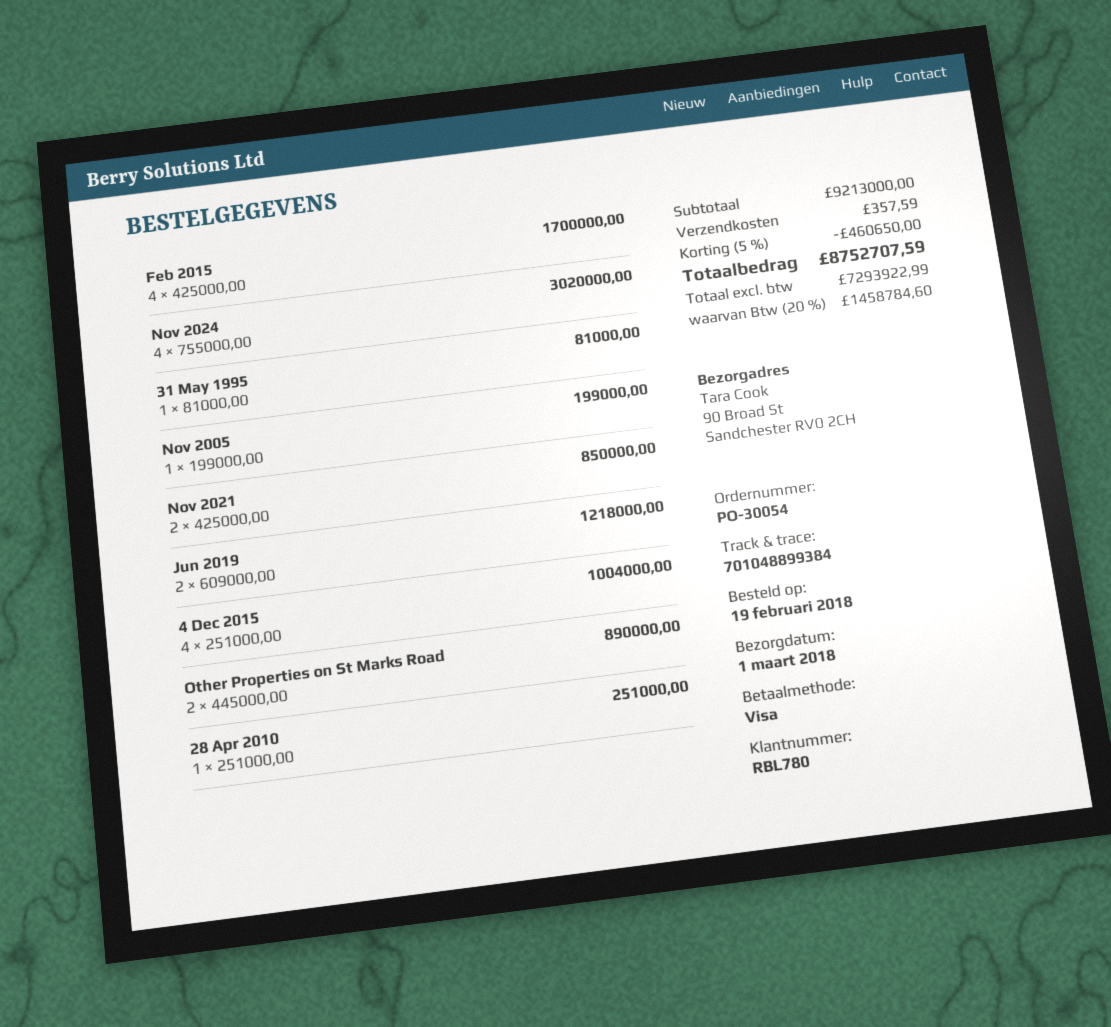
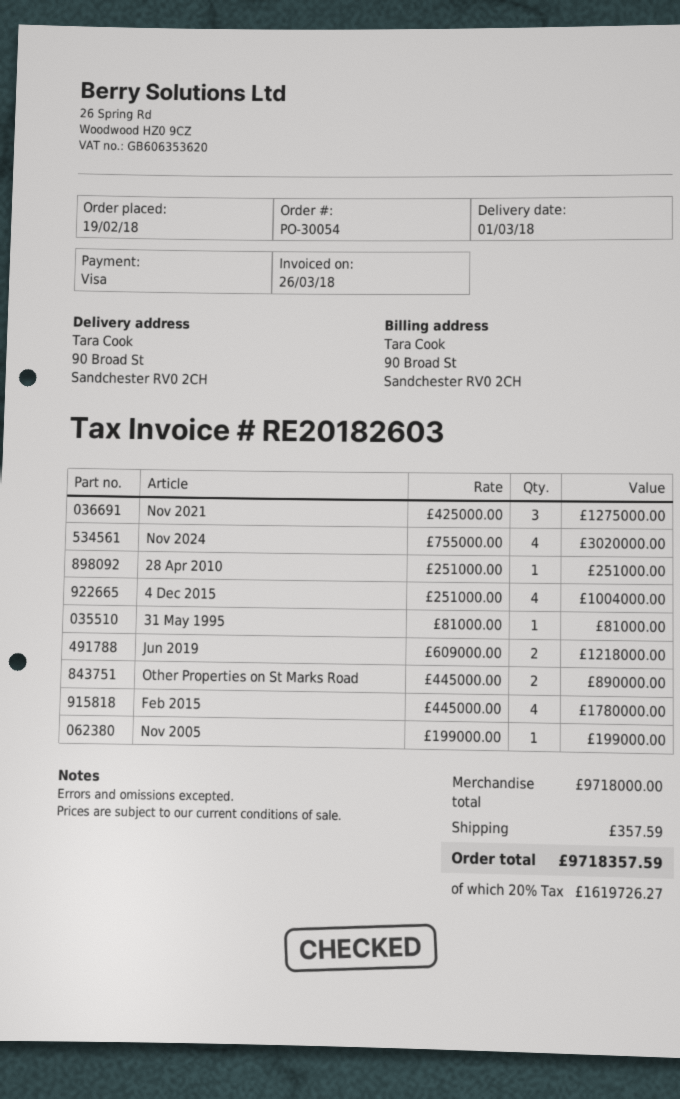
Feb 2015: 4 x 425000.00 = 1700000.00 -> 4 x 445000.00 = 1780000.00
Nov 2021: 2 x 425000.00 = 850000.00 -> 3 x 425000.00 = 1275000.00
subtotal: 9213000.00 -> 9718000.00
discount: 5% = 460650.00 -> none
tax: 20% = 1458784.60 -> 20% = 1619726.27
total: 8752707.59 -> 9718357.59

